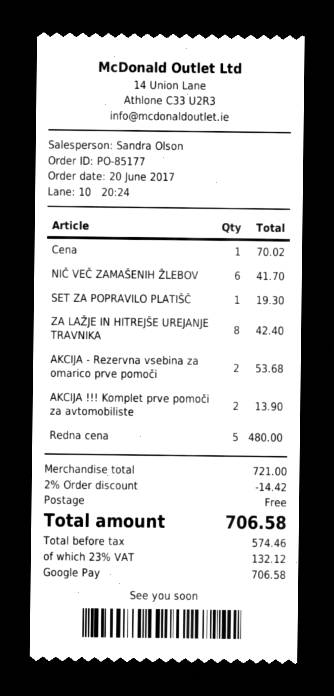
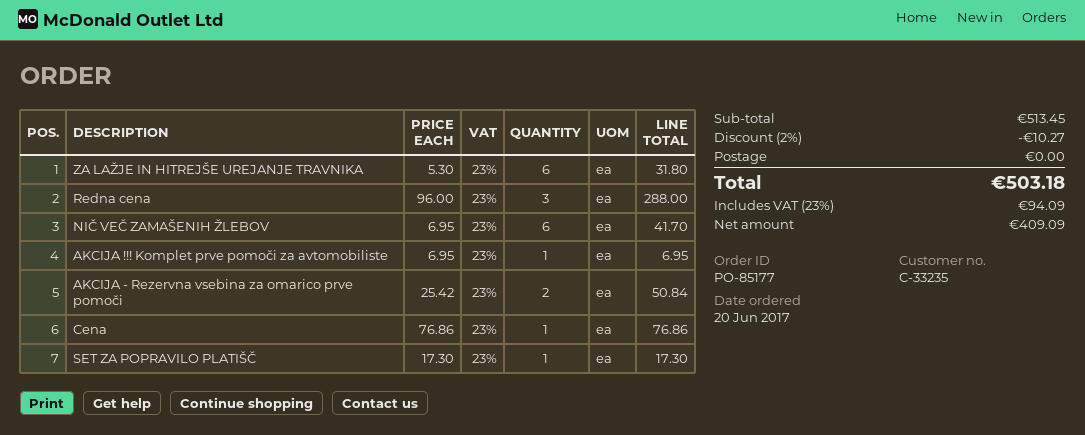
Cena: 1 for 70.02 -> 1 for 76.86
SET ZA POPRAVILO PLATIŠČ: 1 for 19.30 -> 1 for 17.30
ZA LAŽJE IN HITREJŠE UREJANJE TRAVNIKA: 8 for 42.40 -> 6 for 31.80
AKCIJA - Rezervna vsebina za omarico prve pomoči: 2 for 53.68 -> 2 for 50.84
AKCIJA !!! Komplet prve pomoči za avtomobiliste: 2 for 13.90 -> 1 for 6.95
Redna cena: 5 for 480.00 -> 3 for 288.00
subtotal: 721.00 -> 513.45
discount: 2% = 14.42 -> 2% = 10.27
net: 574.46 -> 409.09
tax: 23% = 132.12 -> 23% = 94.09
total: 706.58 -> 503.18

